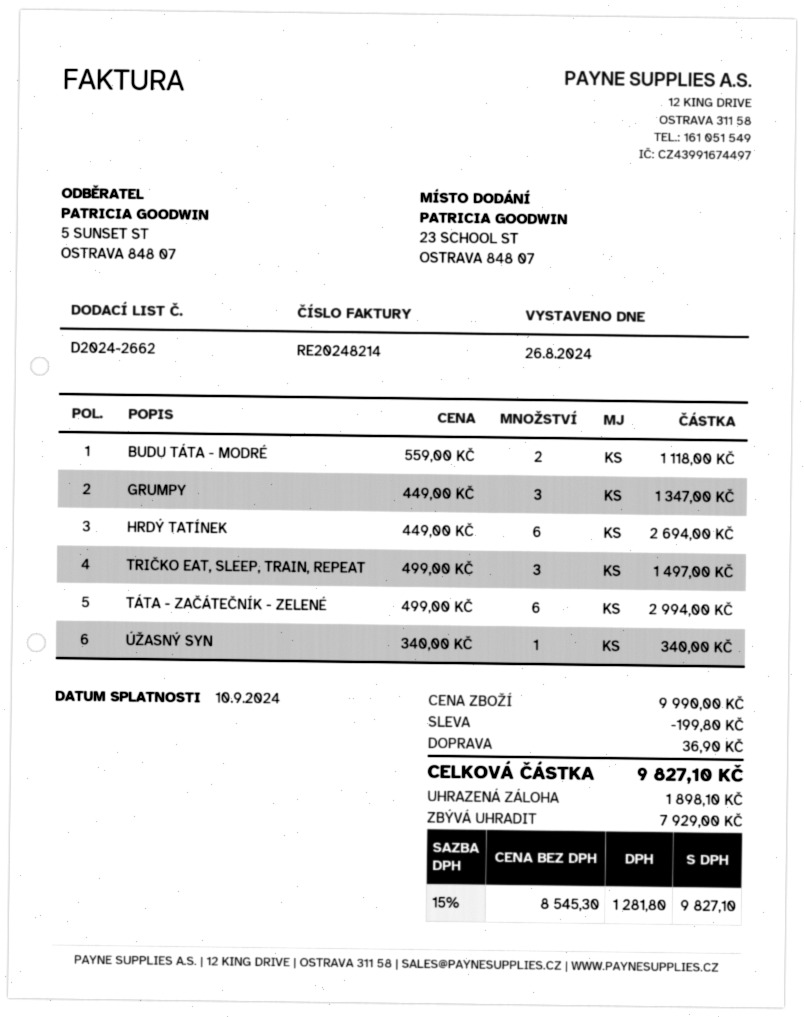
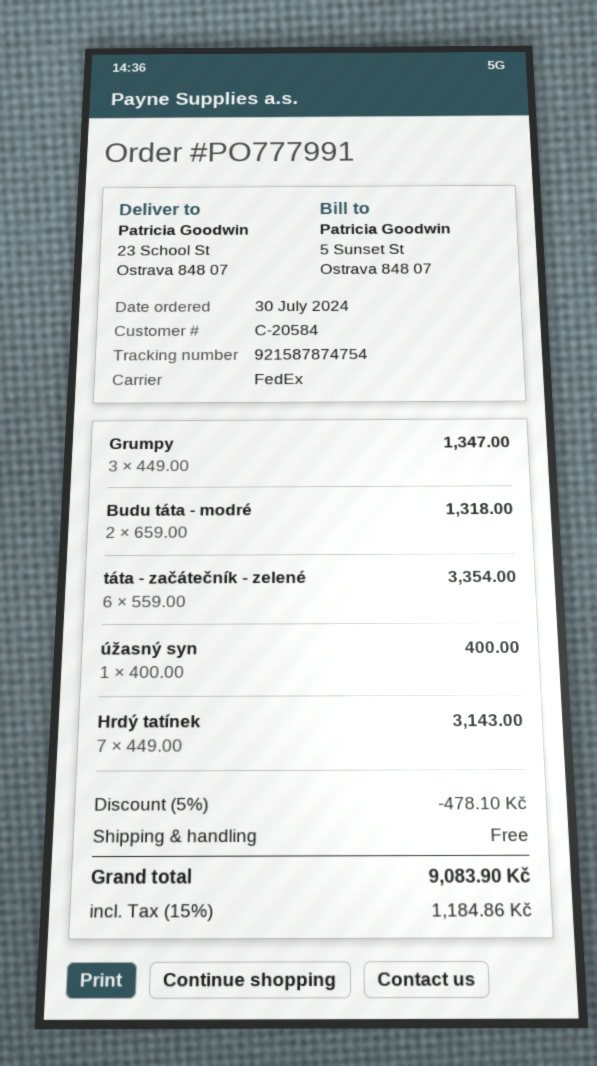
BUDU TÁTA - MODRÉ: 2 x 559.00 = 1118.00 -> 2 x 659.00 = 1318.00
HRDÝ TATÍNEK: 6 x 449.00 = 2694.00 -> 7 x 449.00 = 3143.00
TRIČKO EAT, SLEEP, TRAIN, REPEAT: 3 x 499.00 = 1497.00 -> none
TÁTA - ZAČÁTEČNÍK - ZELENÉ: 6 x 499.00 = 2994.00 -> 6 x 559.00 = 3354.00
ÚŽASNÝ SYN: 1 x 340.00 = 340.00 -> 1 x 400.00 = 400.00
discount: 199.80 -> 478.10
shipping: 36.90 -> 0.00
tax: 15% = 1281.80 -> 15% = 1184.86
total: 9827.10 -> 9083.90

